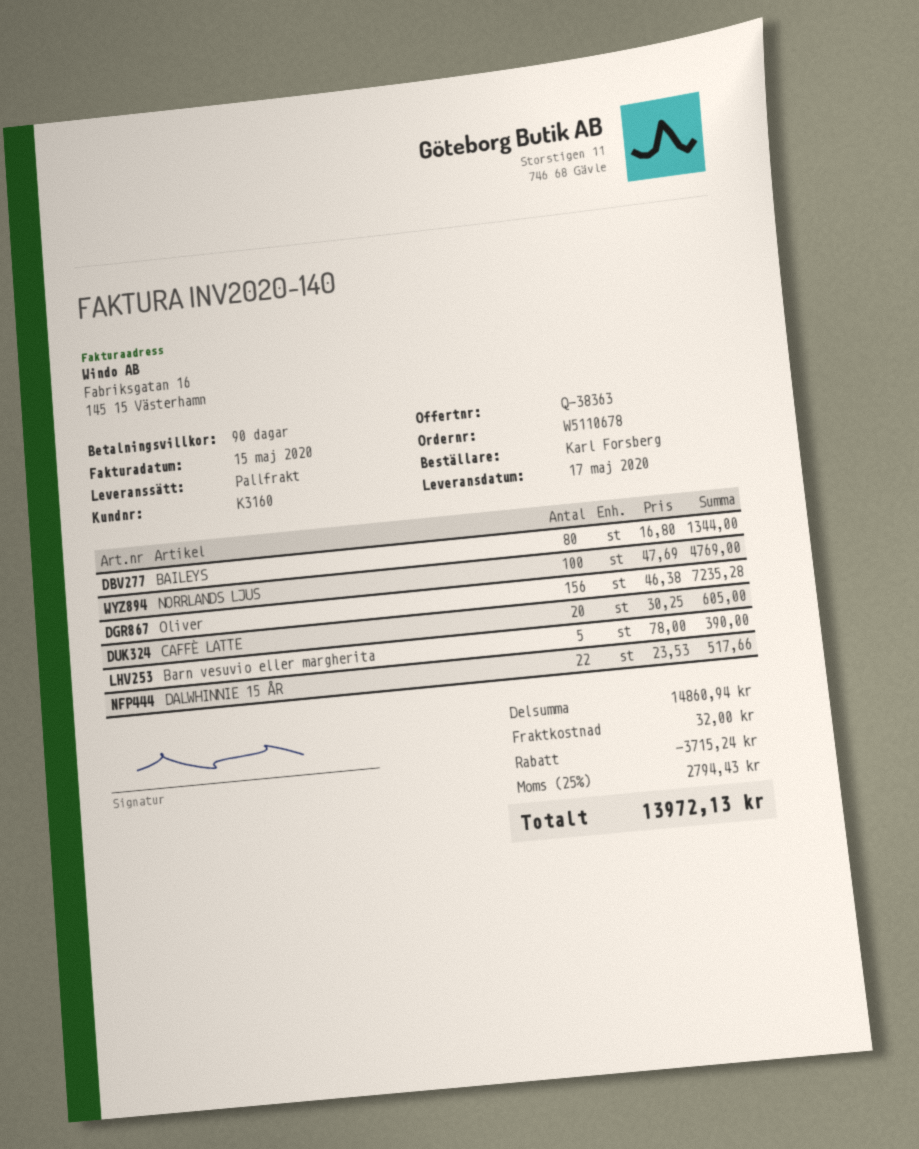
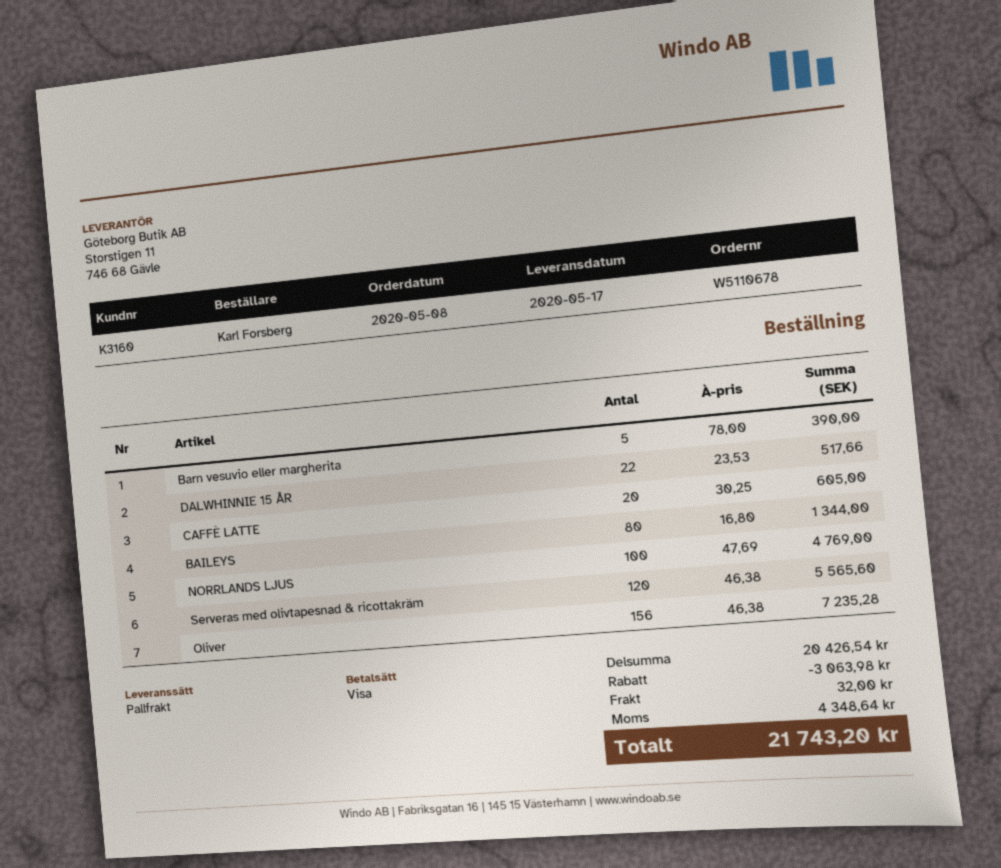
Serveras med olivtapesnad & ricottakräm: none -> 120 x 46.38 = 5565.60
subtotal: 14860.94 -> 20426.54
discount: 3715.24 -> 3063.98
tax: 2794.43 -> 4348.64
total: 13972.13 -> 21743.20

